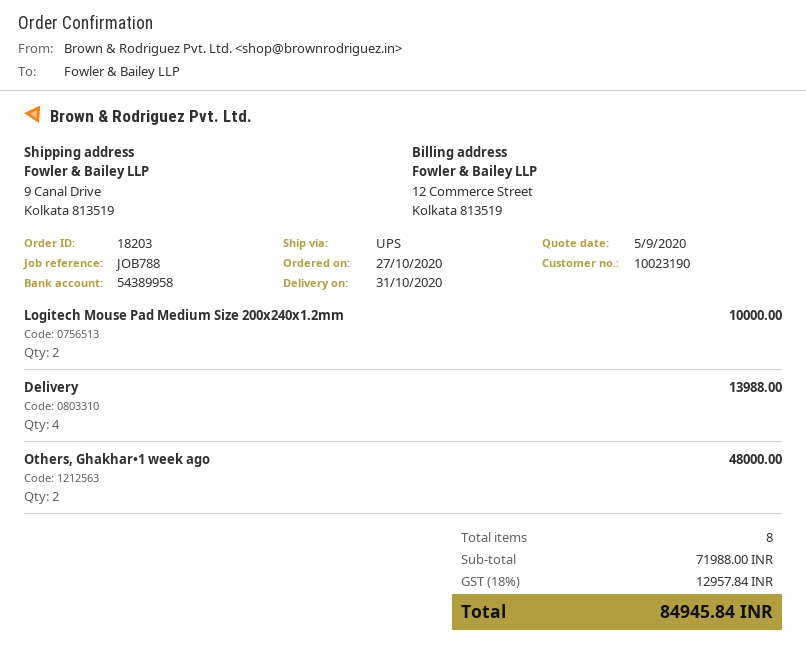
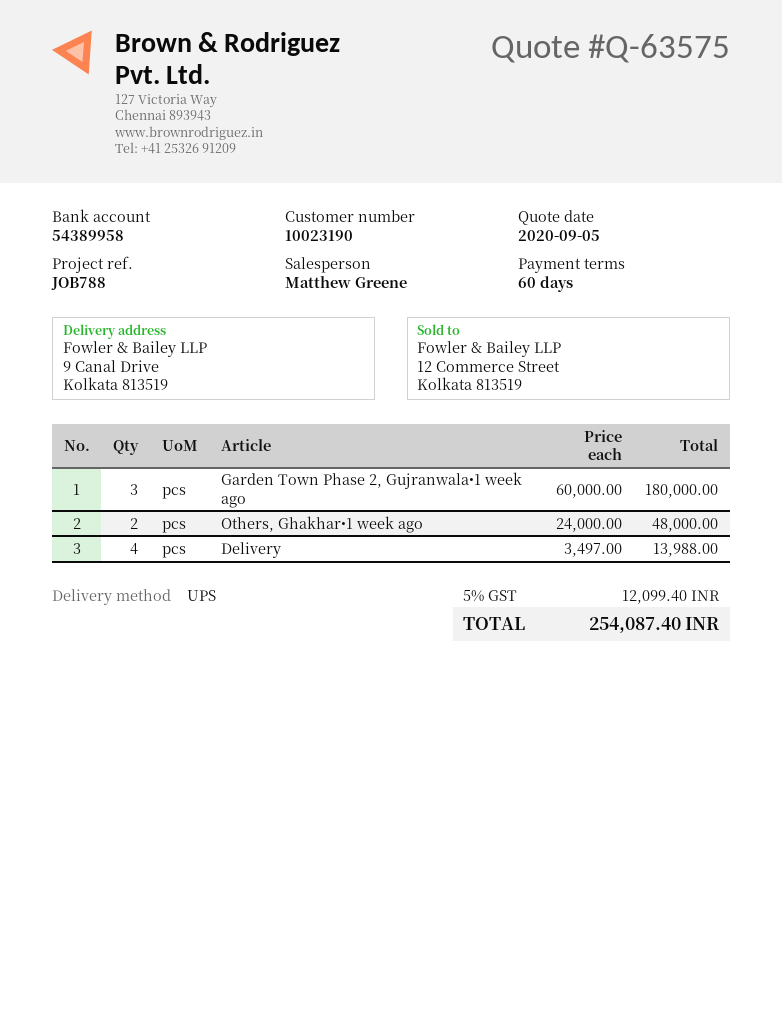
Logitech Mouse Pad Medium Size 200x240x1.2mm: 2 for 10000.00 -> none
Garden Town Phase 2, Gujranwala•1 week ago: none -> 3 for 180000.00
tax: 18% = 12957.84 -> 5% = 12099.40
total: 84945.84 -> 254087.40

